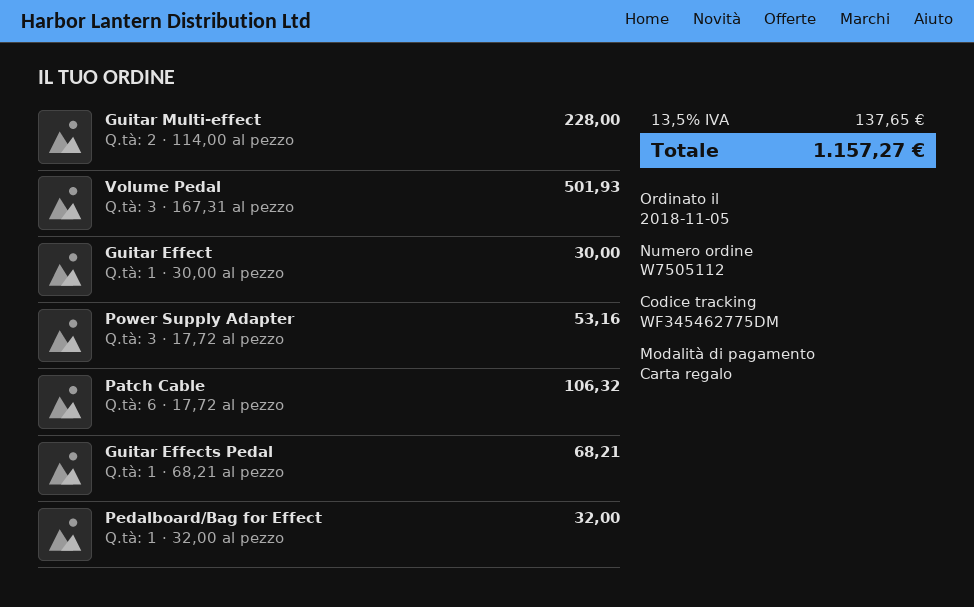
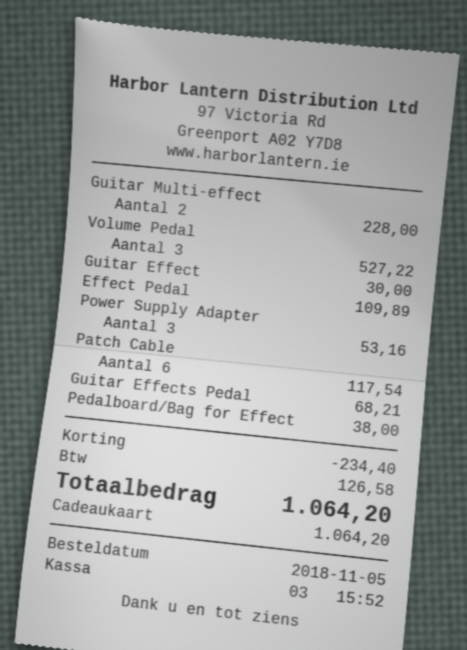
Volume Pedal: 3 for 501.93 -> 3 for 527.22
Patch Cable: 6 for 106.32 -> 6 for 117.54
Pedalboard/Bag for Effect: 1 for 32.00 -> 1 for 38.00
Effect Pedal: none -> 1 for 109.89
discount: none -> 234.40
tax: 137.65 -> 126.58
total: 1157.27 -> 1064.20

